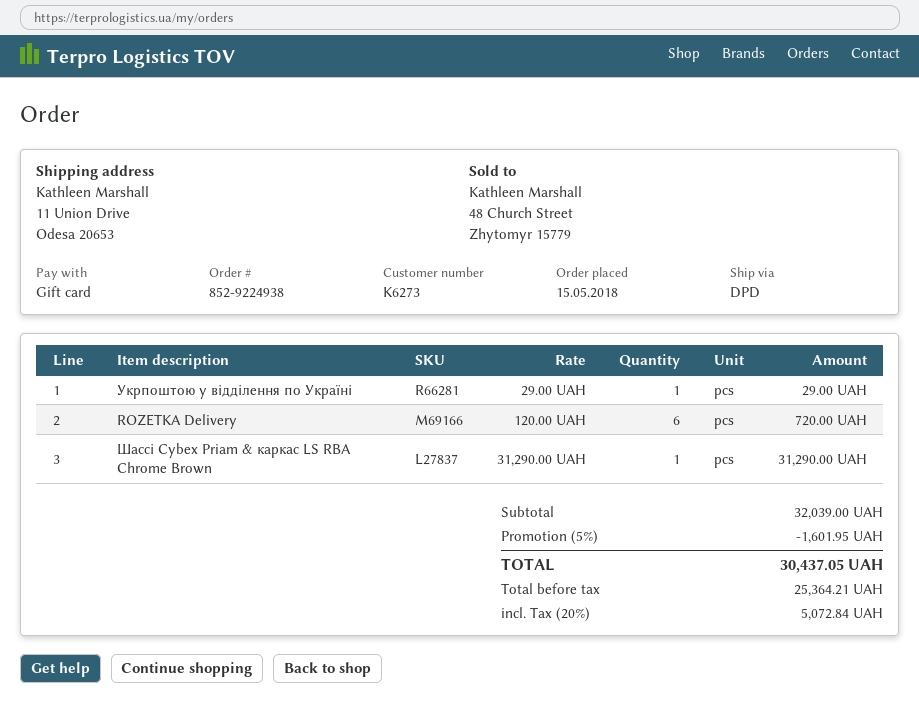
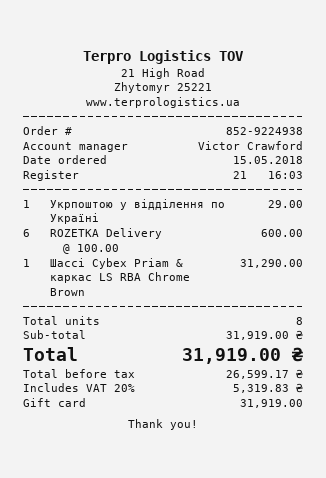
ROZETKA Delivery: 6 x 120.00 = 720.00 -> 6 x 100.00 = 600.00
subtotal: 32039.00 -> 31919.00
discount: 5% = 1601.95 -> none
net: 25364.21 -> 26599.17
tax: 20% = 5072.84 -> 20% = 5319.83
total: 30437.05 -> 31919.00

